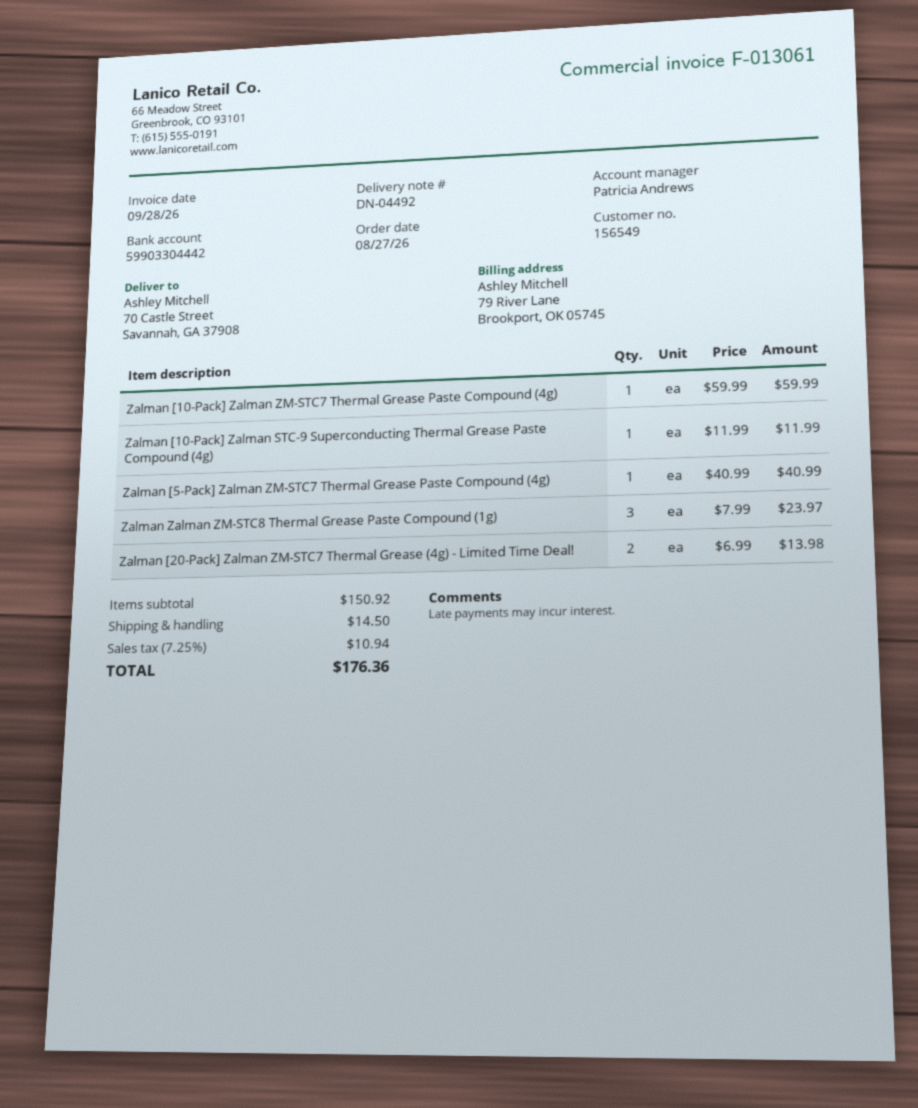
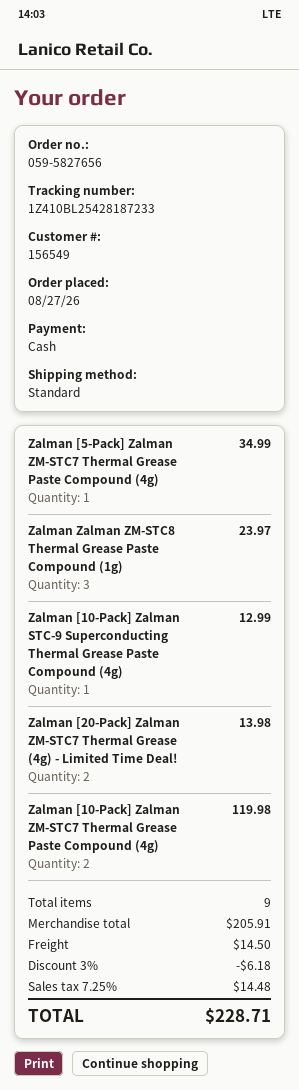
Zalman [10-Pack] Zalman ZM-STC7 Thermal Grease Paste Compound (4g): 1 for 59.99 -> 2 for 119.98
Zalman [10-Pack] Zalman STC-9 Superconducting Thermal Grease Paste Compound (4g): 1 for 11.99 -> 1 for 12.99
Zalman [5-Pack] Zalman ZM-STC7 Thermal Grease Paste Compound (4g): 1 for 40.99 -> 1 for 34.99
subtotal: 150.92 -> 205.91
discount: none -> 3% = 6.18
tax: 7.25% = 10.94 -> 7.25% = 14.48
total: 176.36 -> 228.71

